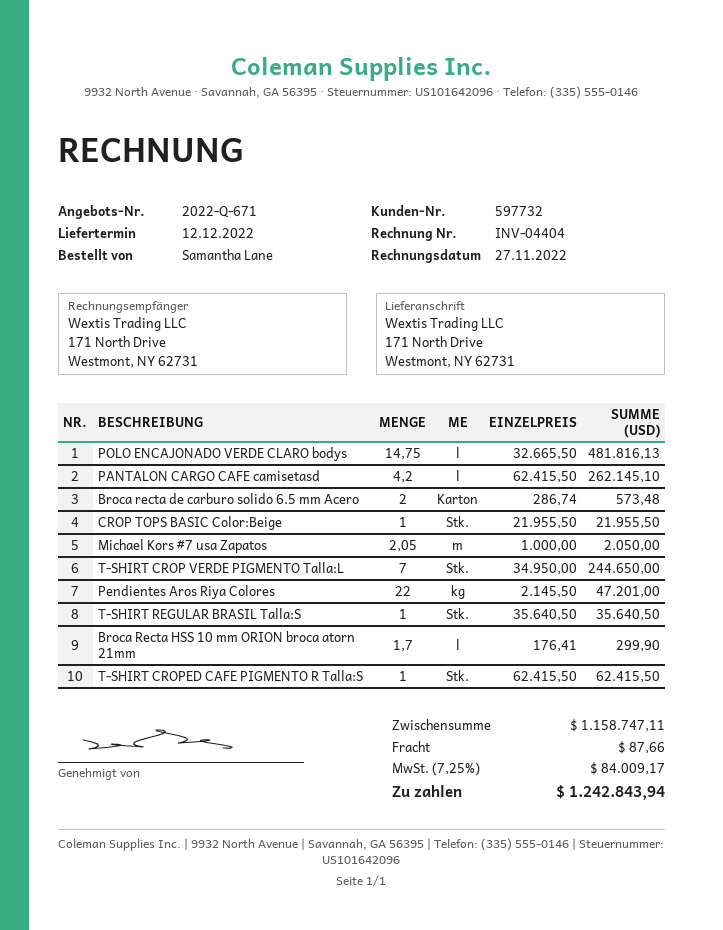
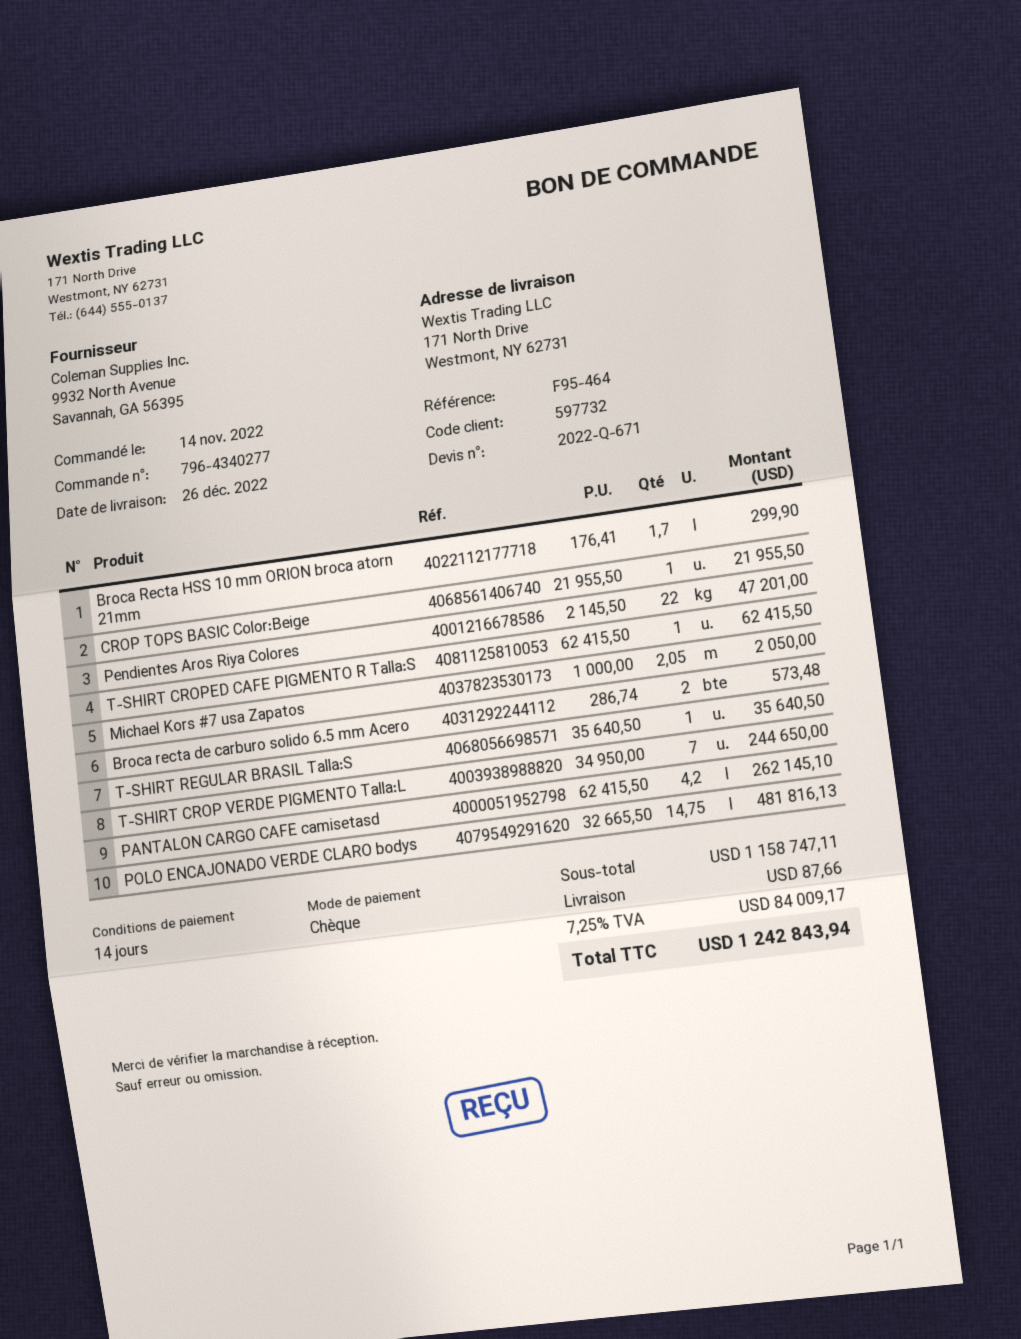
delivery date: 2022-12-12 -> 2022-12-26

